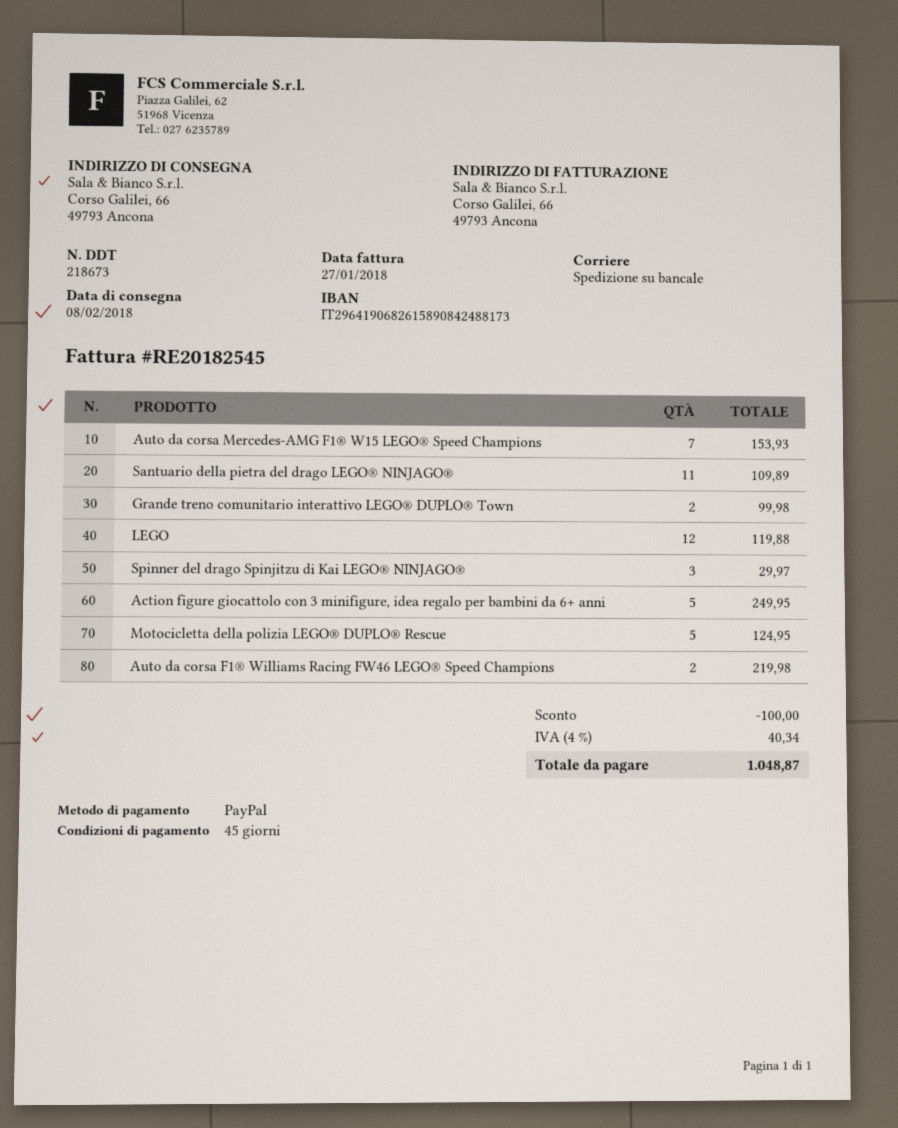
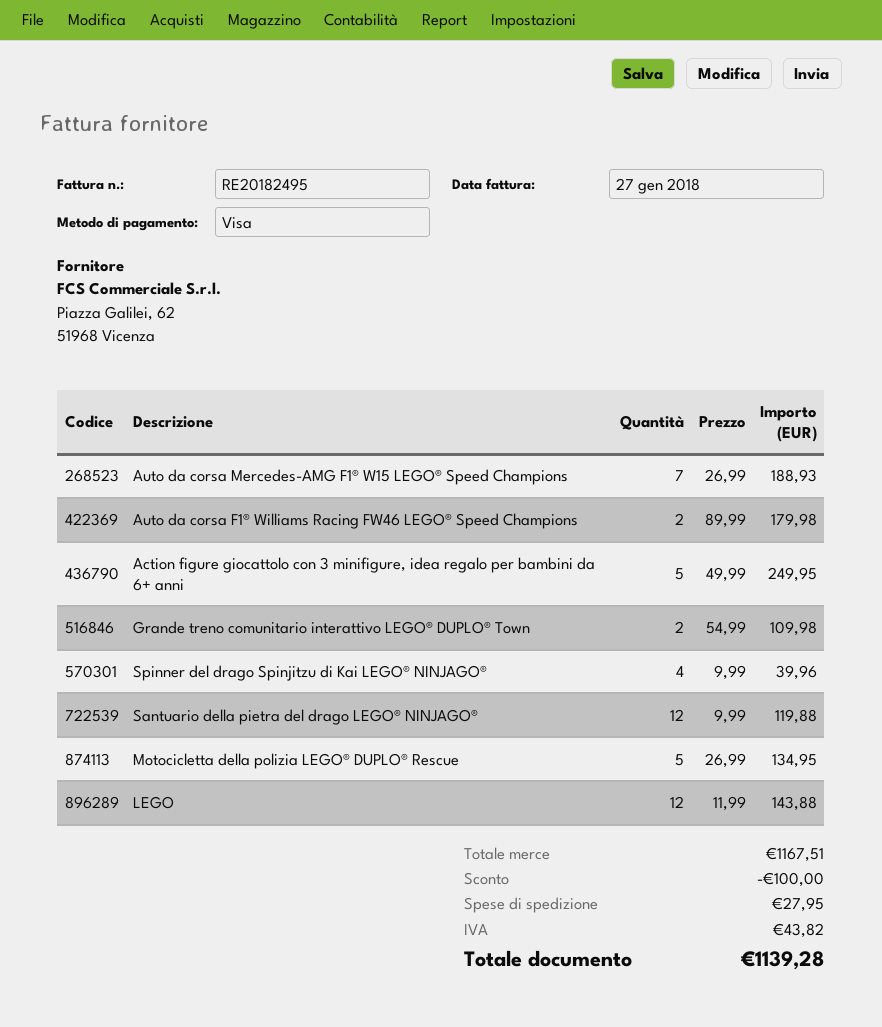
invoice number: RE20182545 -> RE20182495
payment method: PayPal -> Visa
Auto da corsa Mercedes-AMG F1® W15 LEGO® Speed Champions: 7 for 153.93 -> 7 for 188.93
Santuario della pietra del drago LEGO® NINJAGO®: 11 for 109.89 -> 12 for 119.88
Grande treno comunitario interattivo LEGO® DUPLO® Town: 2 for 99.98 -> 2 for 109.98
LEGO: 12 for 119.88 -> 12 for 143.88
Spinner del drago Spinjitzu di Kai LEGO® NINJAGO®: 3 for 29.97 -> 4 for 39.96
Motocicletta della polizia LEGO® DUPLO® Rescue: 5 for 124.95 -> 5 for 134.95
Auto da corsa F1® Williams Racing FW46 LEGO® Speed Champions: 2 for 219.98 -> 2 for 179.98
shipping: none -> 27.95
tax: 40.34 -> 43.82
total: 1048.87 -> 1139.28

